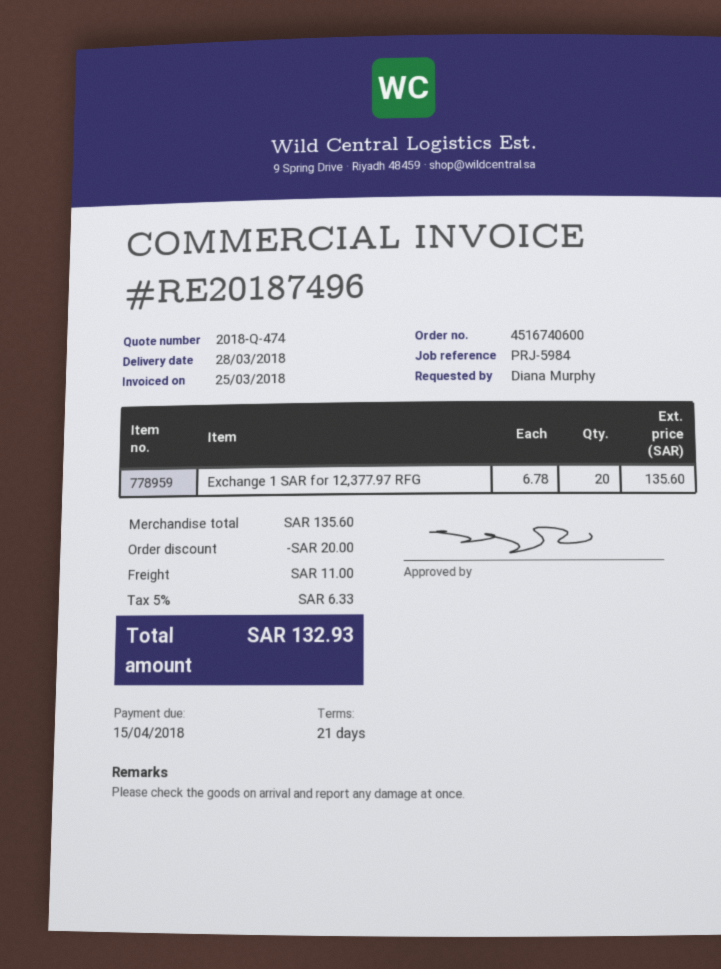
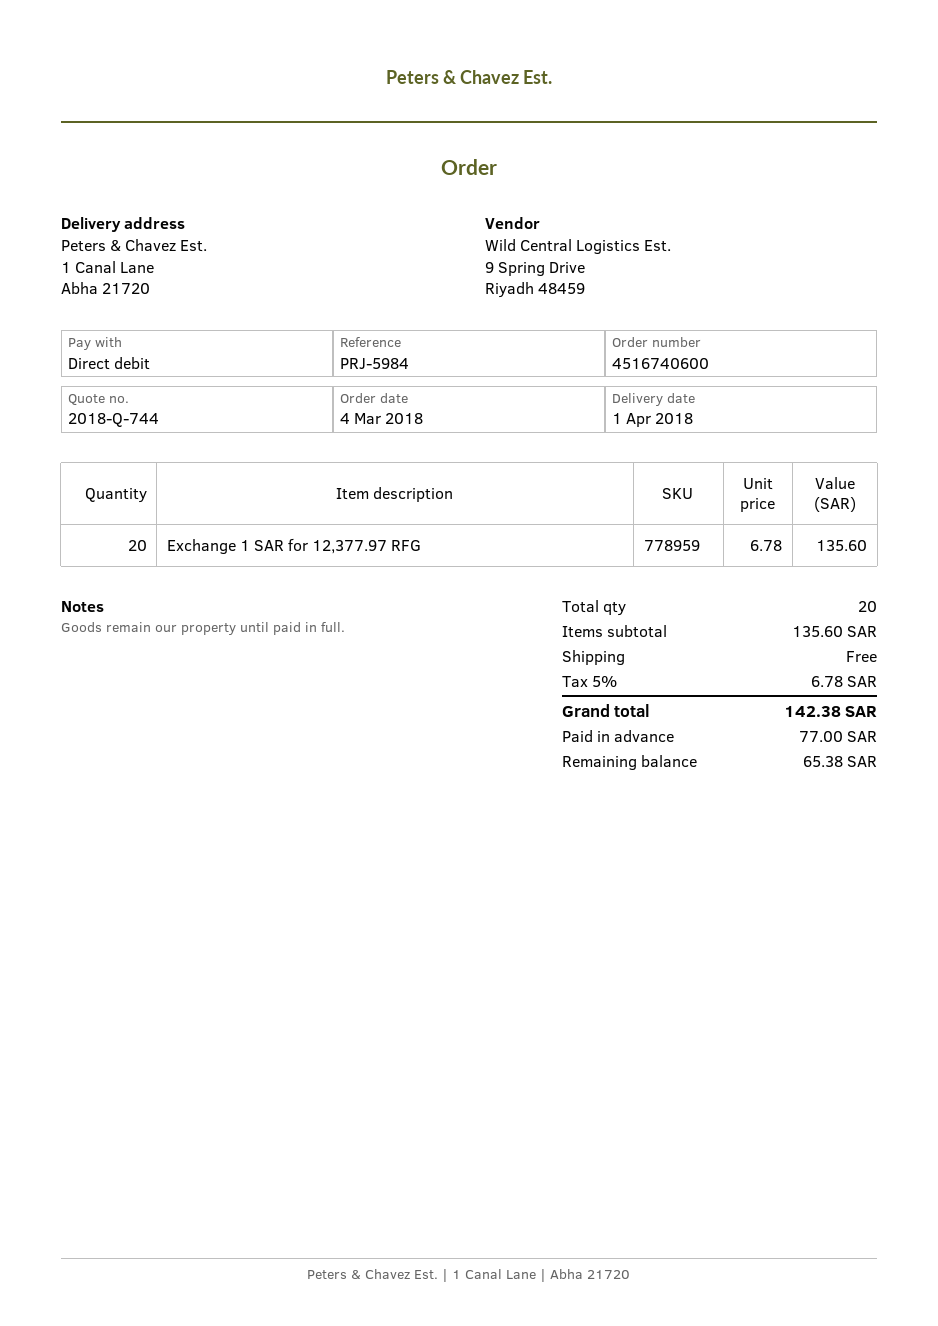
quote number: 2018-Q-474 -> 2018-Q-744
delivery date: 2018-03-28 -> 2018-04-01
discount: 20.00 -> none
shipping: 11.00 -> 0.00
tax: 5% = 6.33 -> 5% = 6.78
total: 132.93 -> 142.38

